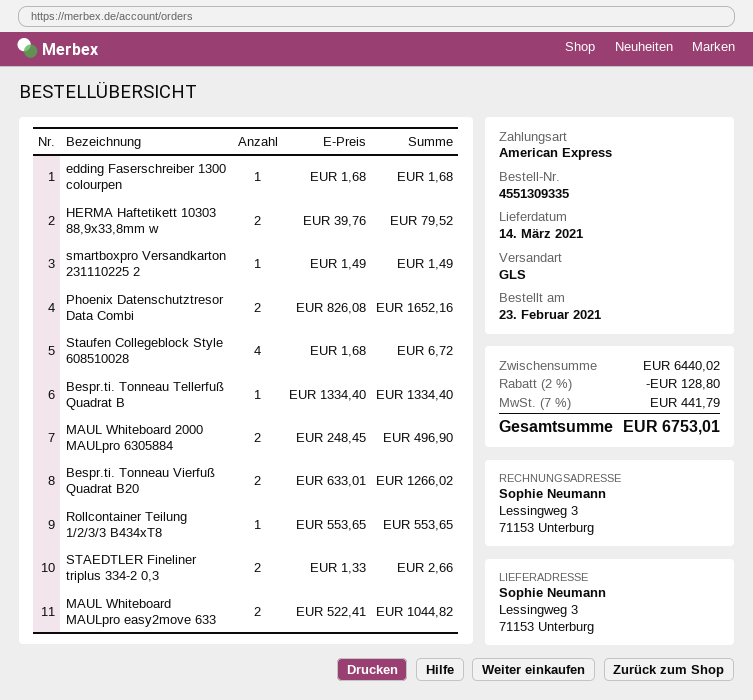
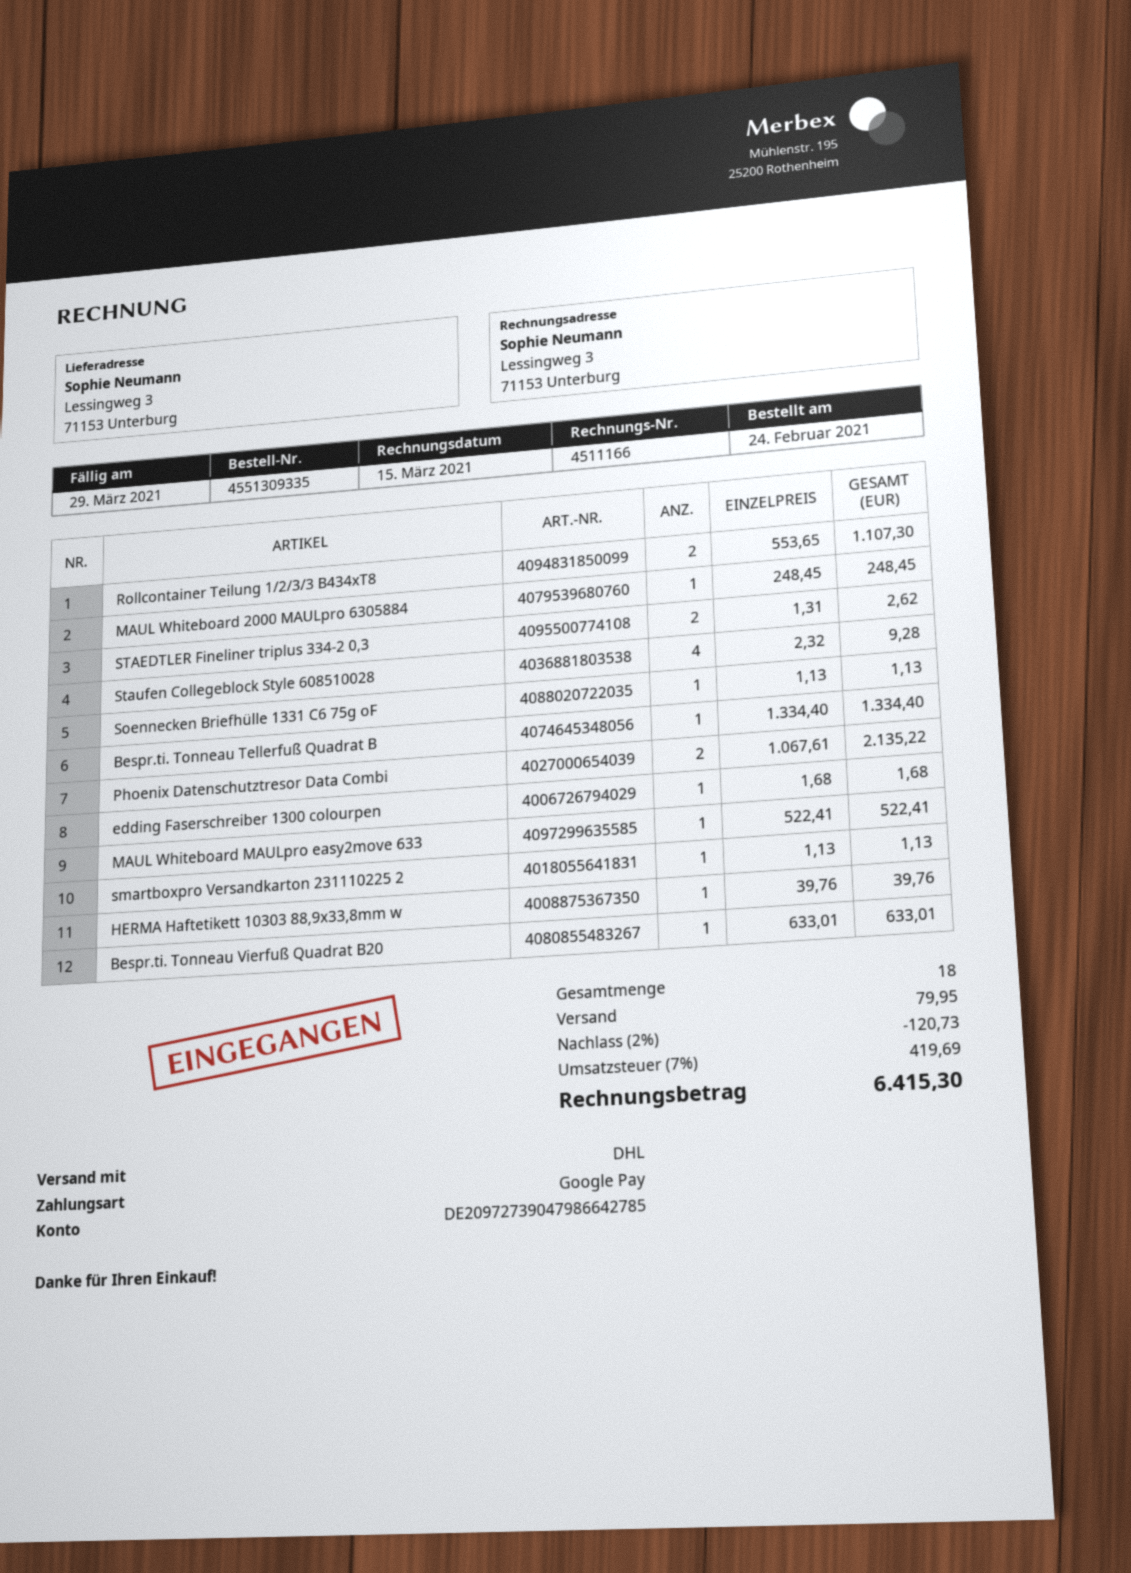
order date: 2021-02-23 -> 2021-02-24
payment method: American Express -> Google Pay
shipping method: GLS -> DHL
HERMA Haftetikett 10303 88,9x33,8mm w: 2 x 39.76 = 79.52 -> 1 x 39.76 = 39.76
smartboxpro Versandkarton 231110225 2: 1 x 1.49 = 1.49 -> 1 x 1.13 = 1.13
Phoenix Datenschutztresor Data Combi: 2 x 826.08 = 1652.16 -> 2 x 1067.61 = 2135.22
Staufen Collegeblock Style 608510028: 4 x 1.68 = 6.72 -> 4 x 2.32 = 9.28
MAUL Whiteboard 2000 MAULpro 6305884: 2 x 248.45 = 496.90 -> 1 x 248.45 = 248.45
Bespr.ti. Tonneau Vierfuß Quadrat B20: 2 x 633.01 = 1266.02 -> 1 x 633.01 = 633.01
Rollcontainer Teilung 1/2/3/3 B434xT8: 1 x 553.65 = 553.65 -> 2 x 553.65 = 1107.30
STAEDTLER Fineliner triplus 334-2 0,3: 2 x 1.33 = 2.66 -> 2 x 1.31 = 2.62
MAUL Whiteboard MAULpro easy2move 633: 2 x 522.41 = 1044.82 -> 1 x 522.41 = 522.41
Soennecken Briefhülle 1331 C6 75g oF: none -> 1 x 1.13 = 1.13
discount: 2% = 128.80 -> 2% = 120.73
shipping: none -> 79.95
tax: 7% = 441.79 -> 7% = 419.69
total: 6753.01 -> 6415.30

